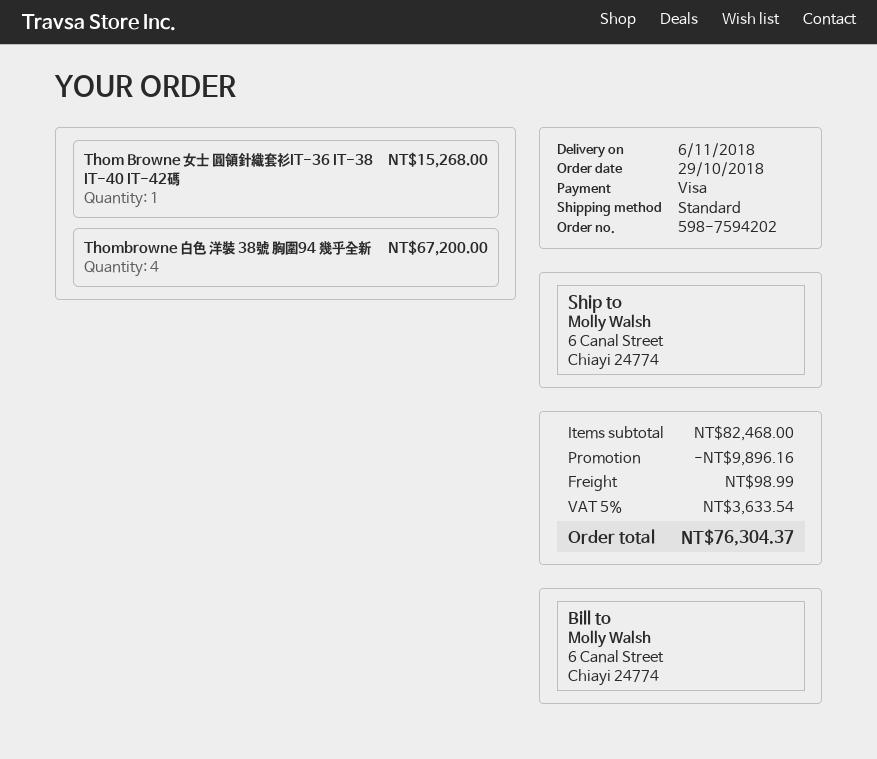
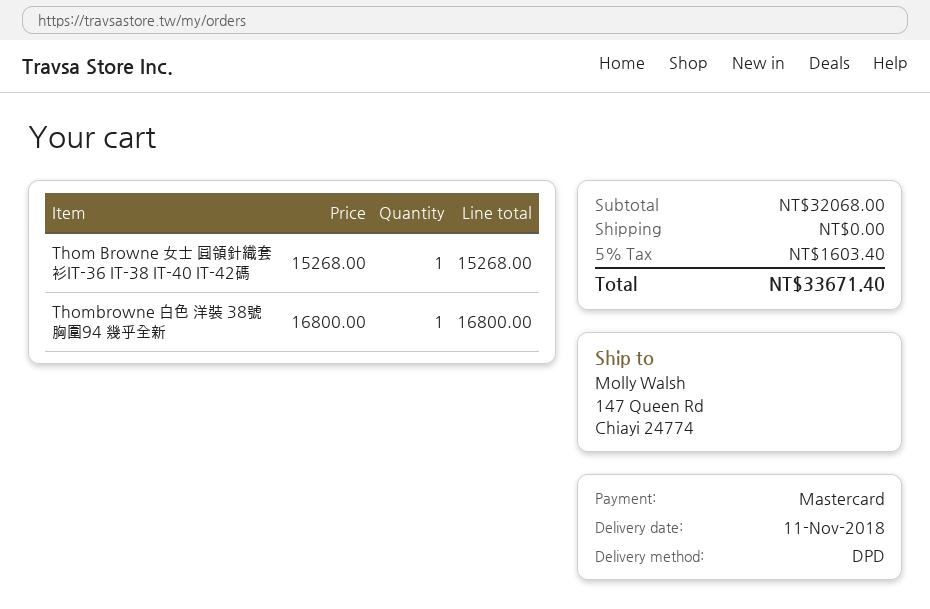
delivery date: 2018-11-06 -> 2018-11-11
payment method: Visa -> Mastercard
shipping method: standard -> DPD
ship to: 6 Canal Street, Chiayi 24774 -> 147 Queen Rd, Chiayi 24774
Thombrowne 白色 洋裝 38號 胸圍94 幾乎全新: 4 for 67200.00 -> 1 for 16800.00
subtotal: 82468.00 -> 32068.00
discount: 9896.16 -> none
shipping: 98.99 -> 0.00
tax: 5% = 3633.54 -> 5% = 1603.40
total: 76304.37 -> 33671.40

